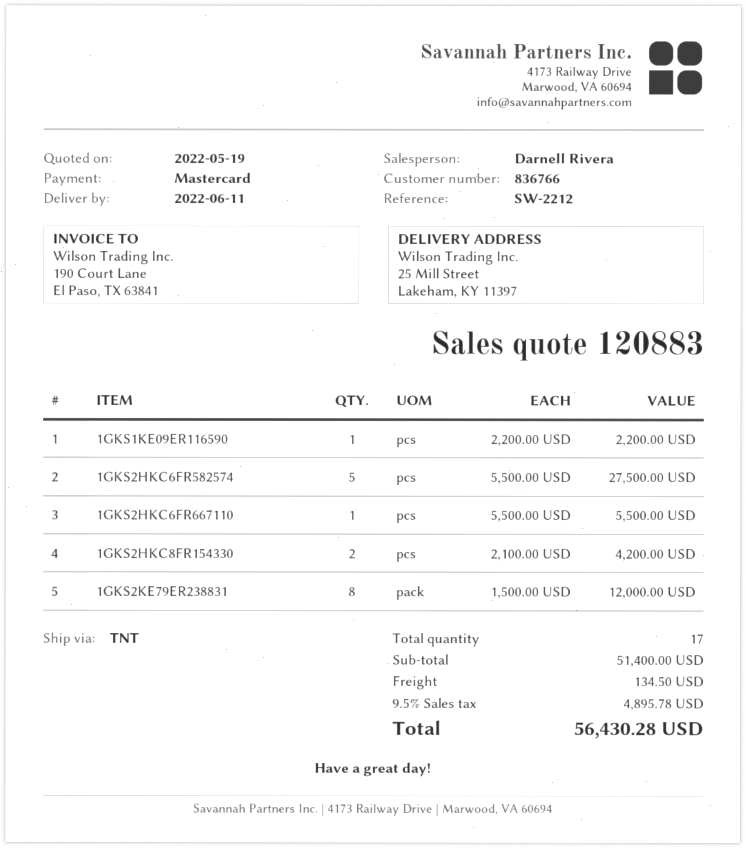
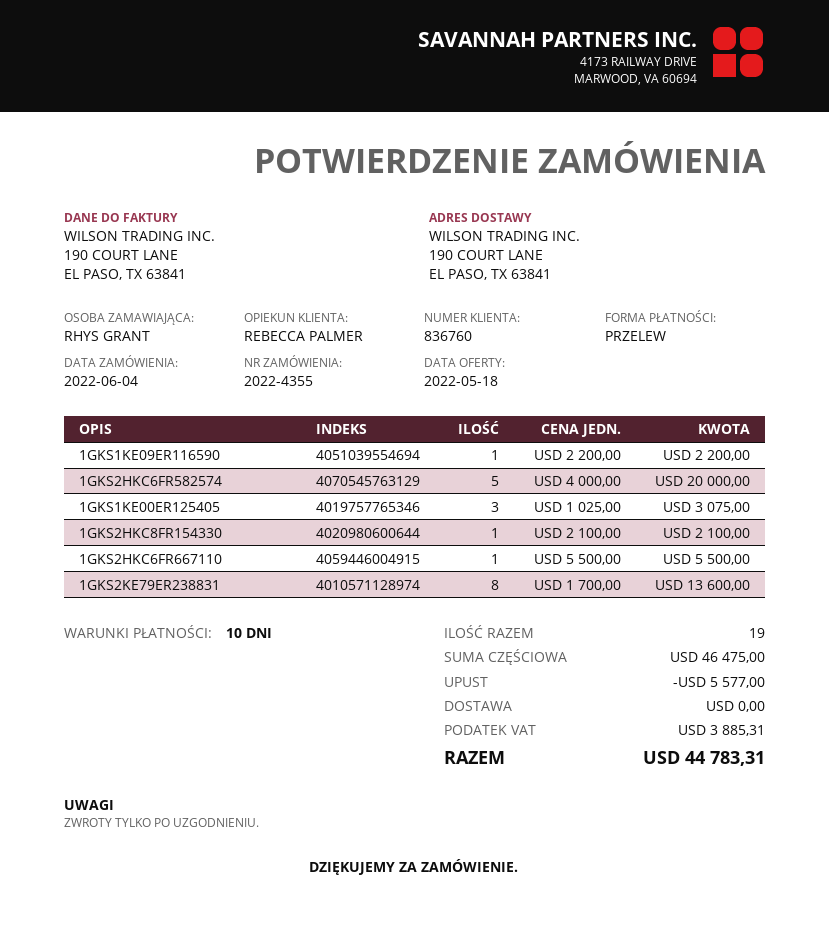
quote date: 2022-05-19 -> 2022-05-18
customer number: 836766 -> 836760
sales rep: Darnell Rivera -> REBECCA PALMER
payment method: Mastercard -> bank transfer
ship to: 25 Mill Street, Lakeham, KY 11397 -> 190 COURT LANE, EL PASO, TX 63841
1GKS2HKC6FR582574: 5 x 5500.00 = 27500.00 -> 5 x 4000.00 = 20000.00
1GKS2HKC8FR154330: 2 x 2100.00 = 4200.00 -> 1 x 2100.00 = 2100.00
1GKS2KE79ER238831: 8 x 1500.00 = 12000.00 -> 8 x 1700.00 = 13600.00
1GKS1KE00ER125405: none -> 3 x 1025.00 = 3075.00
total quantity: 17 -> 19
subtotal: 51400.00 -> 46475.00
discount: none -> 5577.00
shipping: 134.50 -> 0.00
tax: 4895.78 -> 3885.31
total: 56430.28 -> 44783.31

